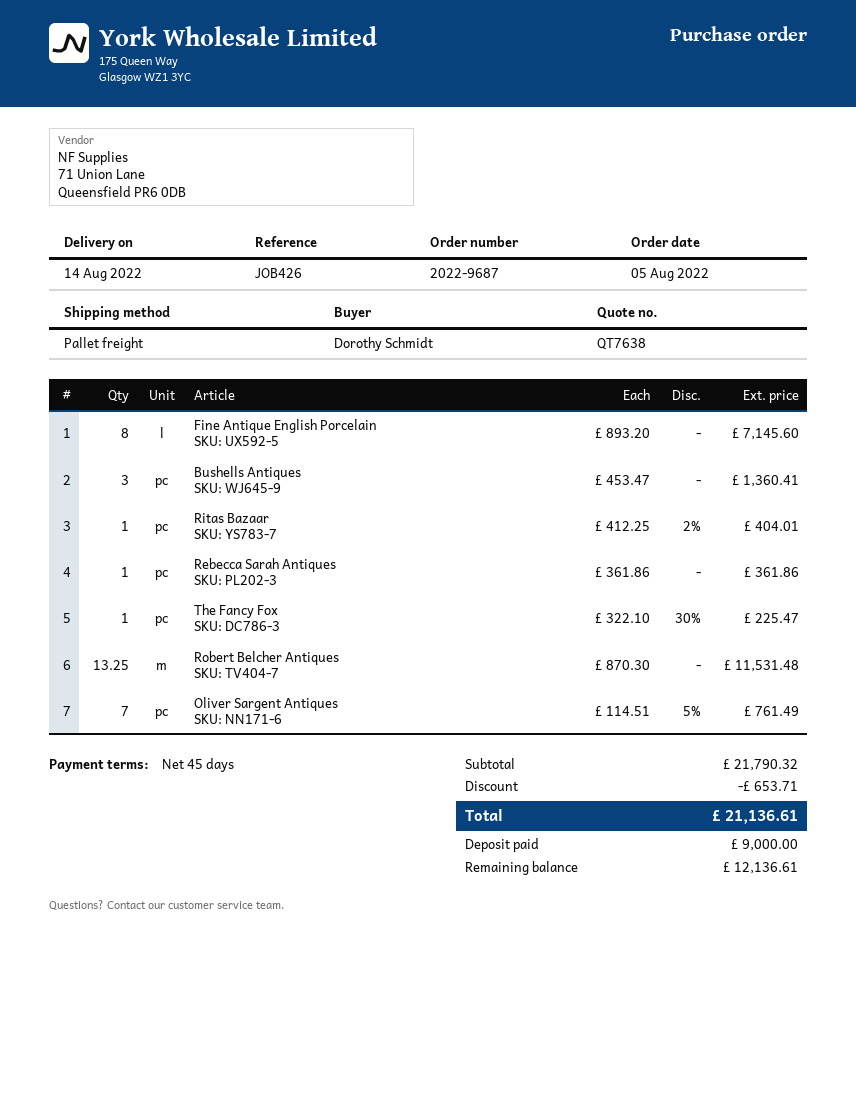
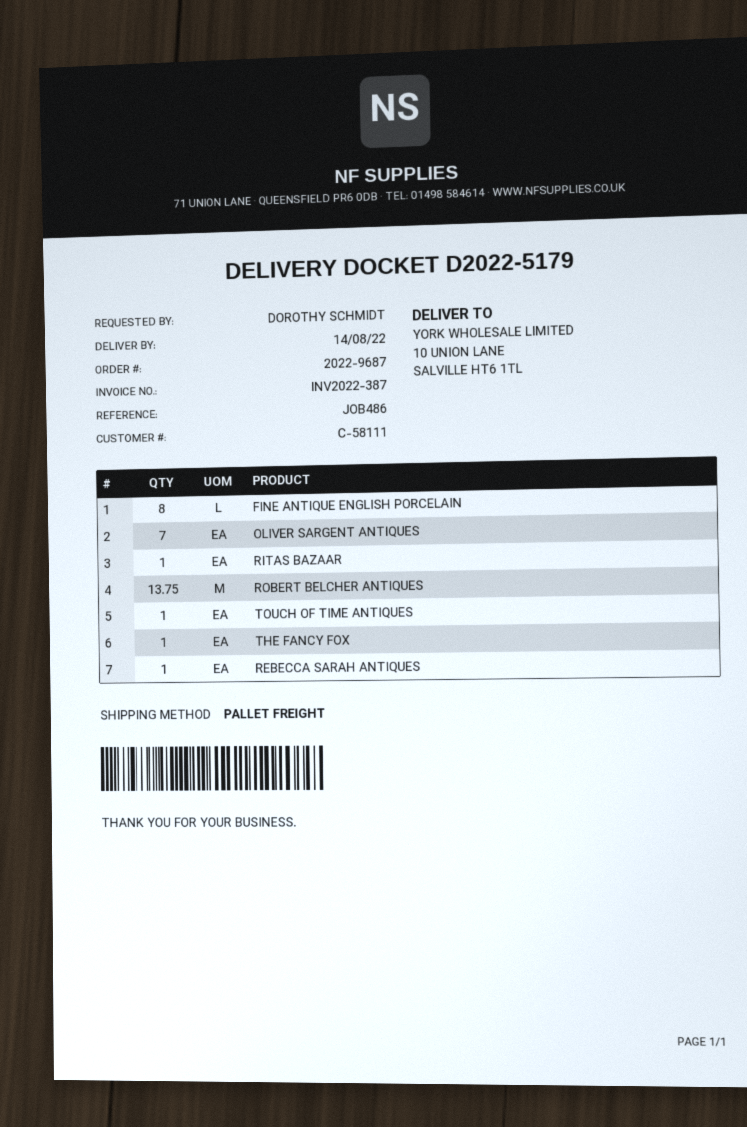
reference: JOB426 -> JOB486
Bushells Antiques: 3 -> none
Robert Belcher Antiques: 13.25 -> 13.75
TOUCH OF TIME ANTIQUES: none -> 1

